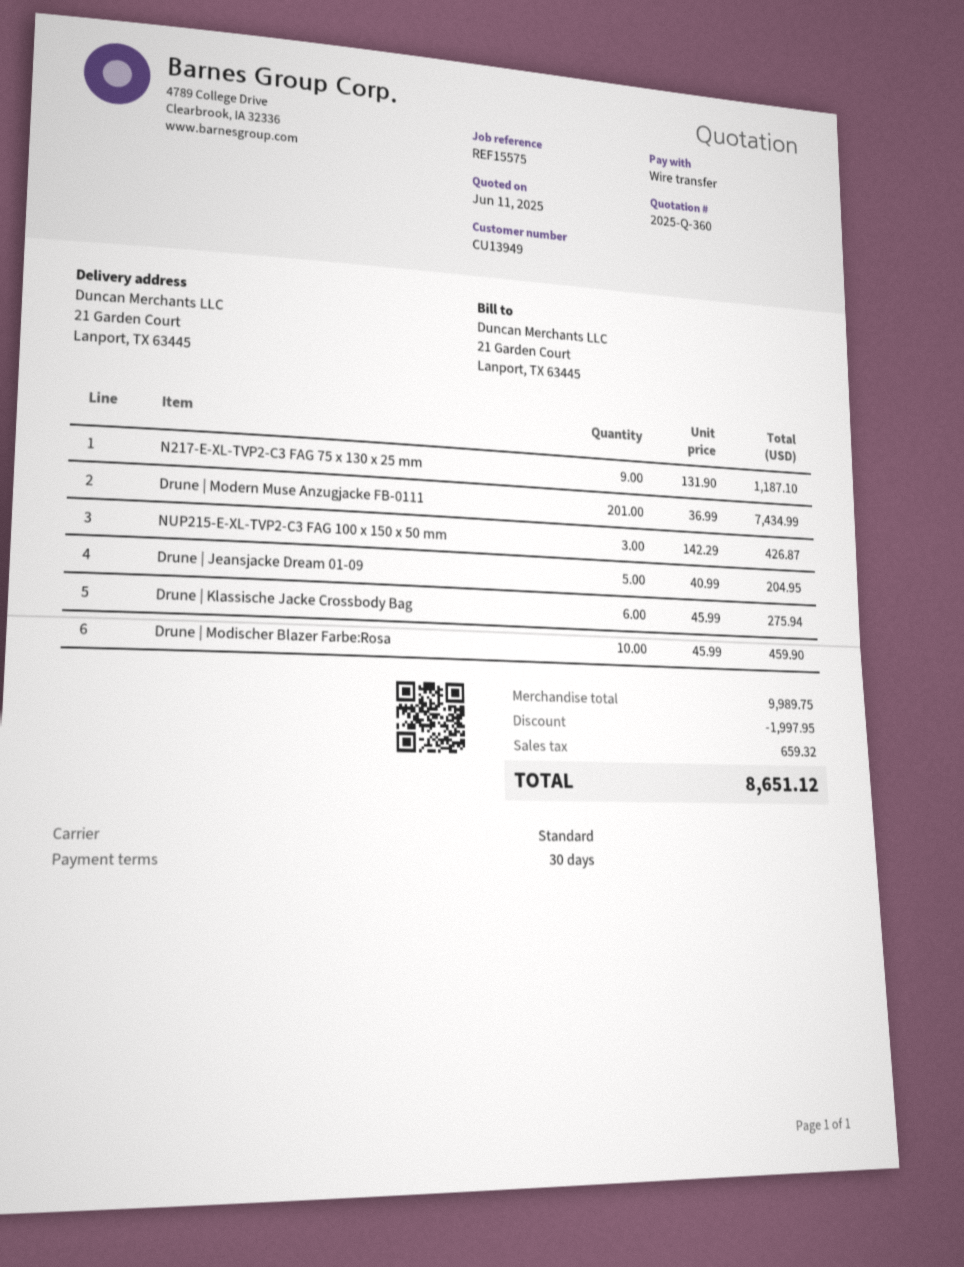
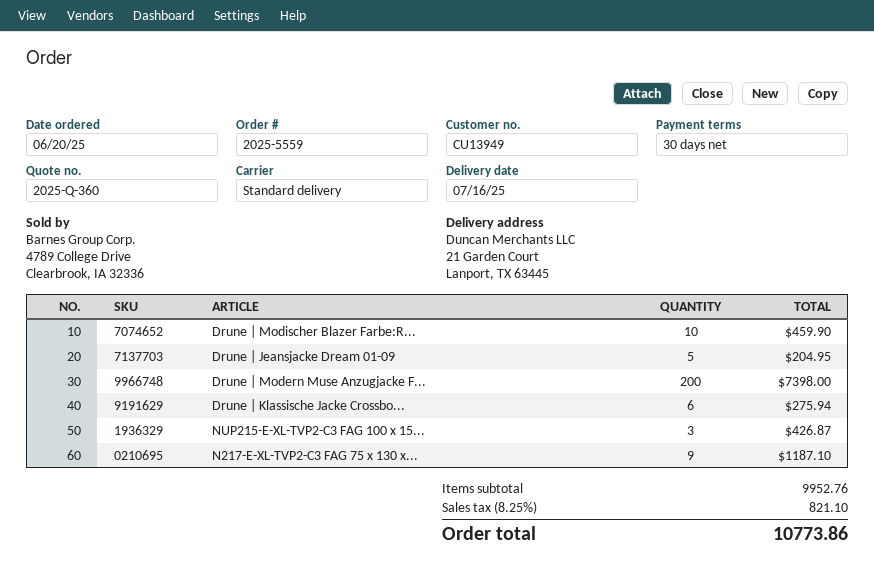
Drune | Modern Muse Anzugjacke FB-0111: 201 for 7434.99 -> 200 for 7398.00
subtotal: 9989.75 -> 9952.76
discount: 1997.95 -> none
tax: 659.32 -> 821.10
total: 8651.12 -> 10773.86

